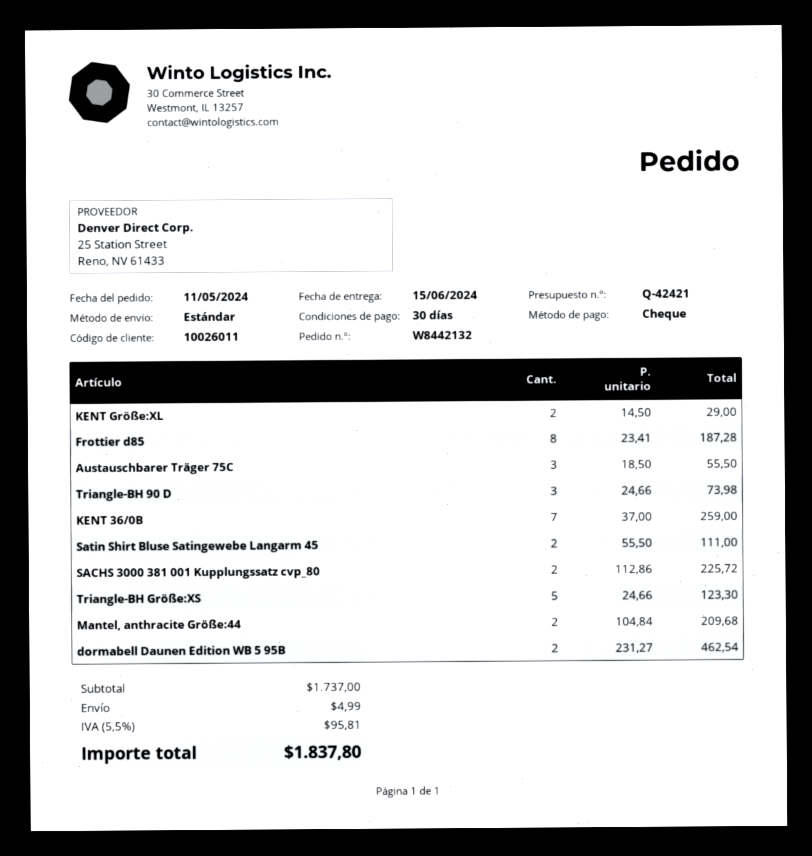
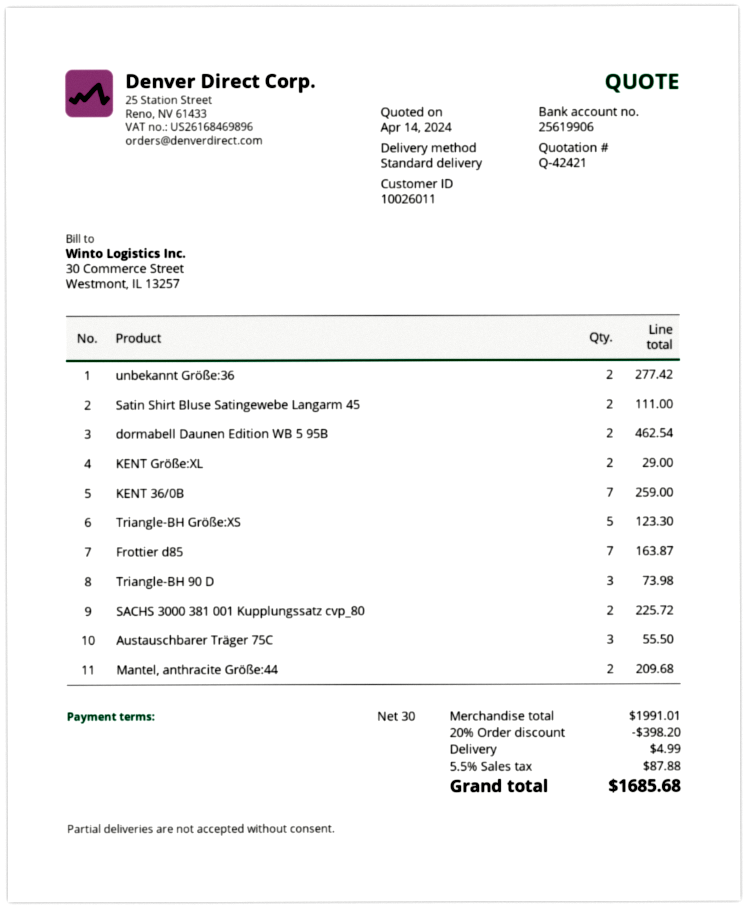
Frottier d85: 8 for 187.28 -> 7 for 163.87
unbekannt Größe:36: none -> 2 for 277.42
subtotal: 1737.00 -> 1991.01
discount: none -> 20% = 398.20
tax: 5.5% = 95.81 -> 5.5% = 87.88
total: 1837.80 -> 1685.68

